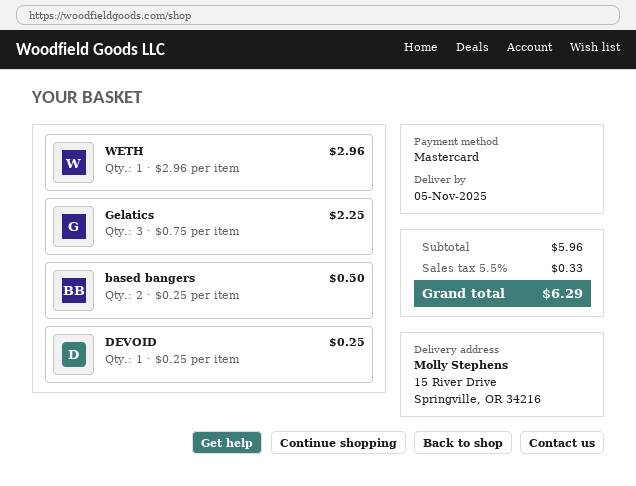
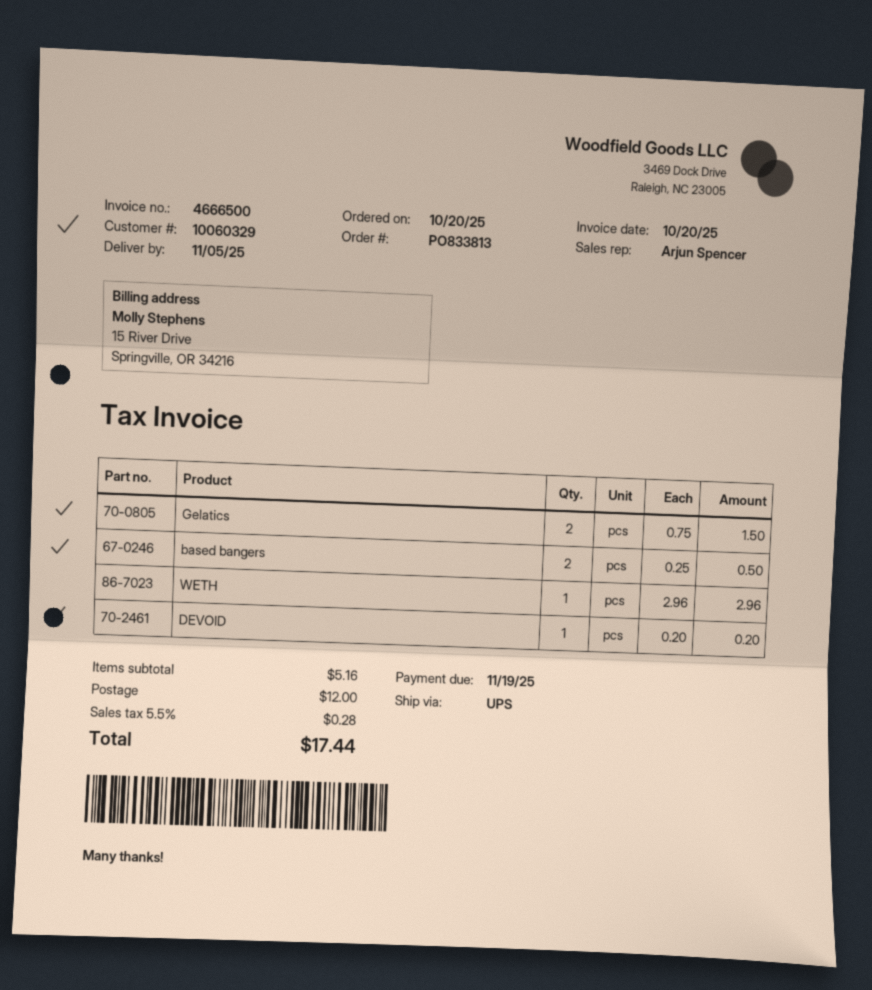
Gelatics: 3 x 0.75 = 2.25 -> 2 x 0.75 = 1.50
DEVOID: 1 x 0.25 = 0.25 -> 1 x 0.20 = 0.20
subtotal: 5.96 -> 5.16
shipping: none -> 12.00
tax: 5.5% = 0.33 -> 5.5% = 0.28
total: 6.29 -> 17.44

